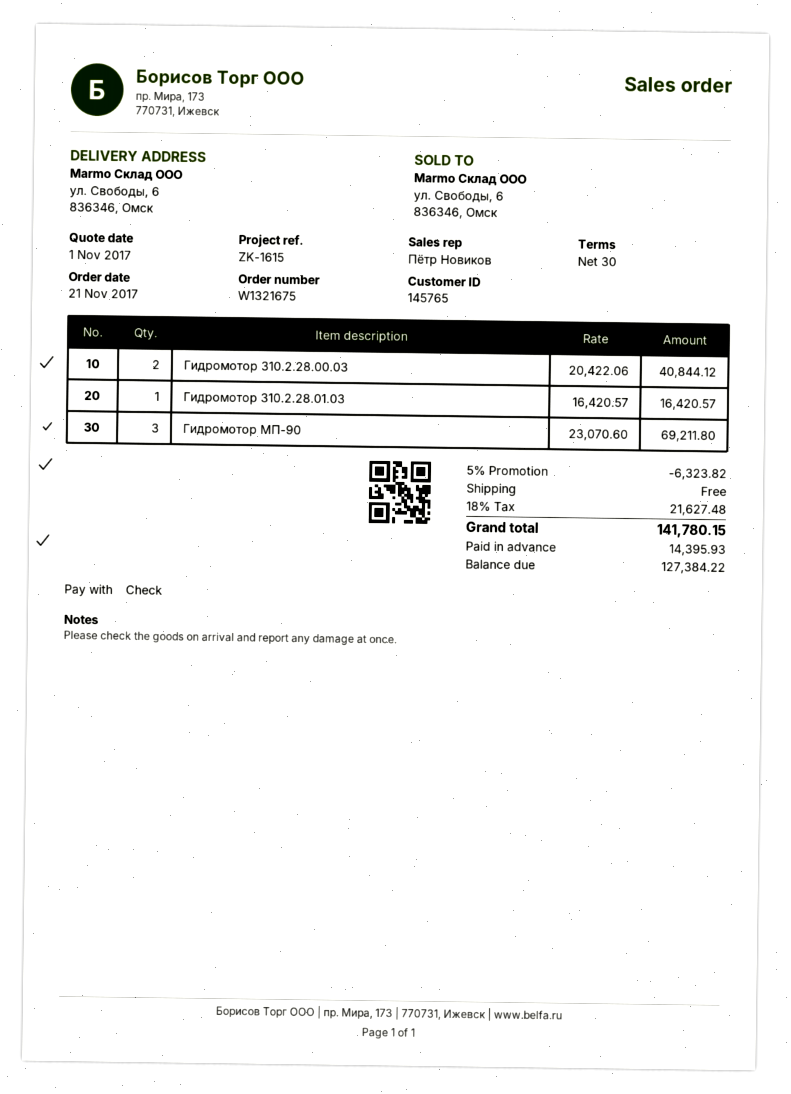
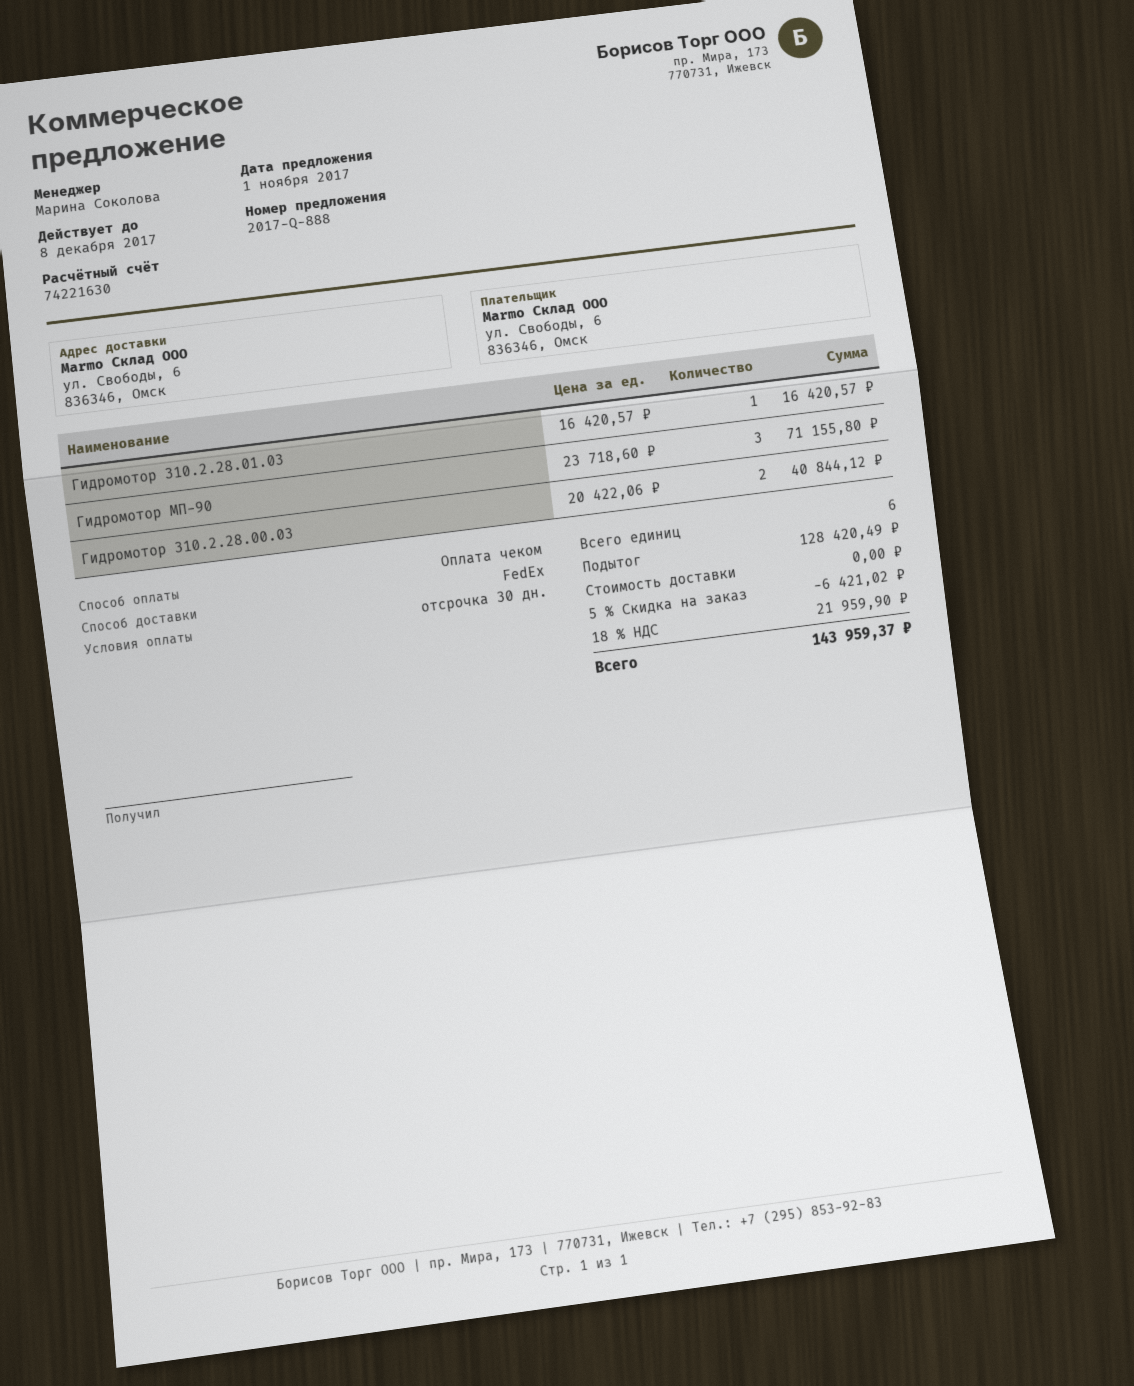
sales rep: Пётр Новиков -> Марина Соколова
Гидромотор МП-90: 3 x 23070.60 = 69211.80 -> 3 x 23718.60 = 71155.80
discount: 5% = 6323.82 -> 5% = 6421.02
tax: 18% = 21627.48 -> 18% = 21959.90
total: 141780.15 -> 143959.37

